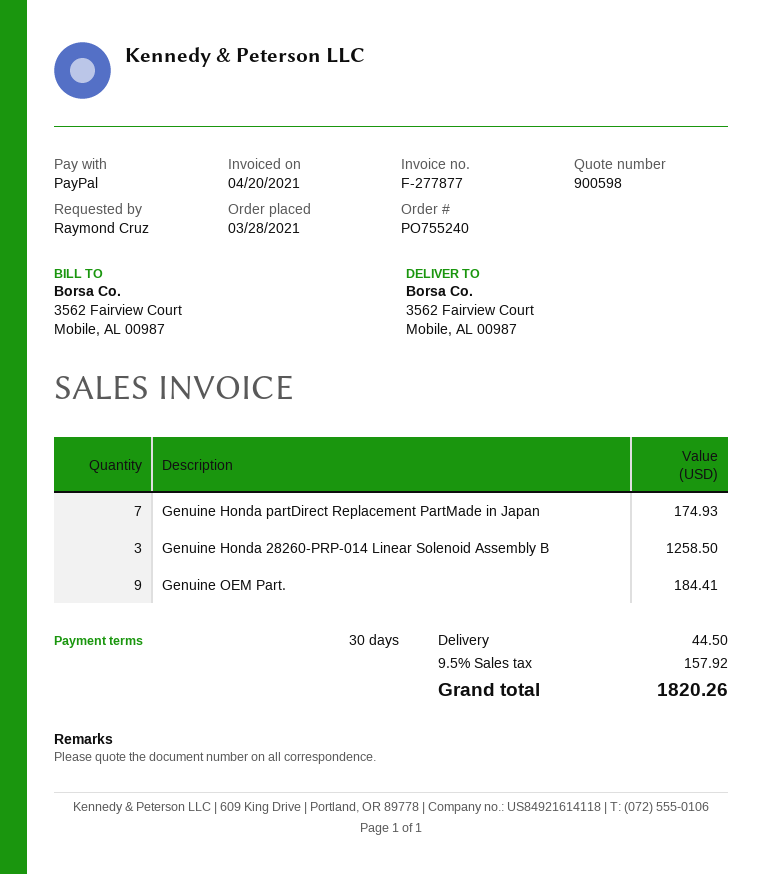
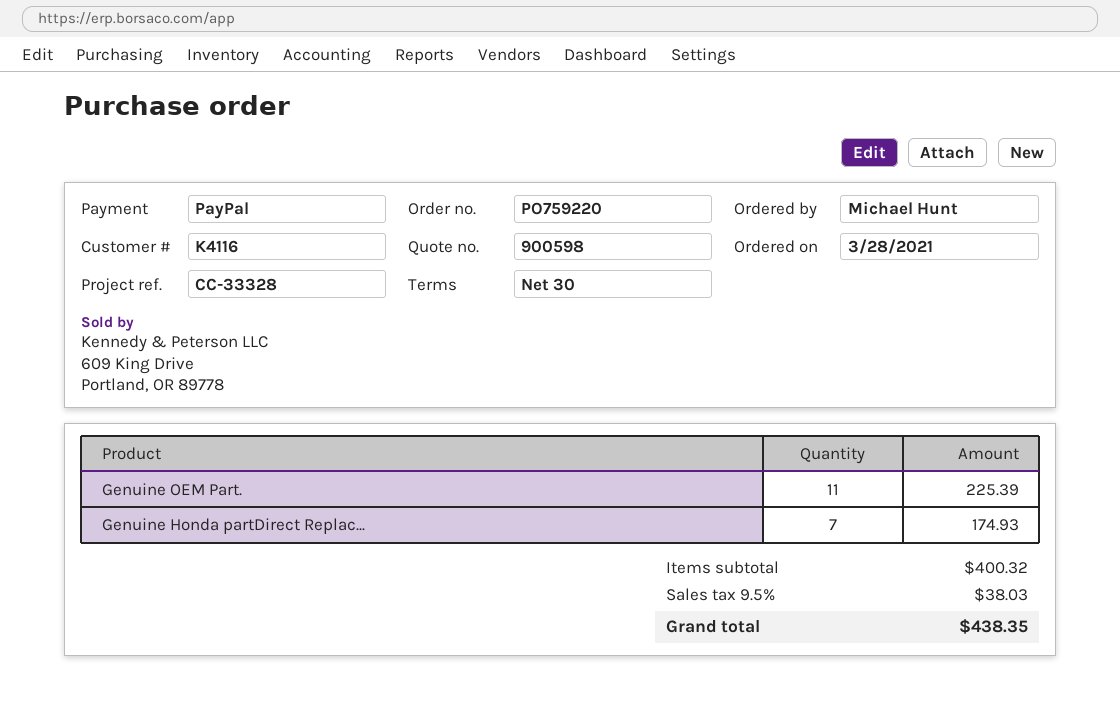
order number: PO755240 -> PO759220
ordered by: Raymond Cruz -> Michael Hunt
Genuine Honda 28260-PRP-014 Linear Solenoid Assembly B: 3 for 1258.50 -> none
Genuine OEM Part.: 9 for 184.41 -> 11 for 225.39
shipping: 44.50 -> none
tax: 9.5% = 157.92 -> 9.5% = 38.03
total: 1820.26 -> 438.35

